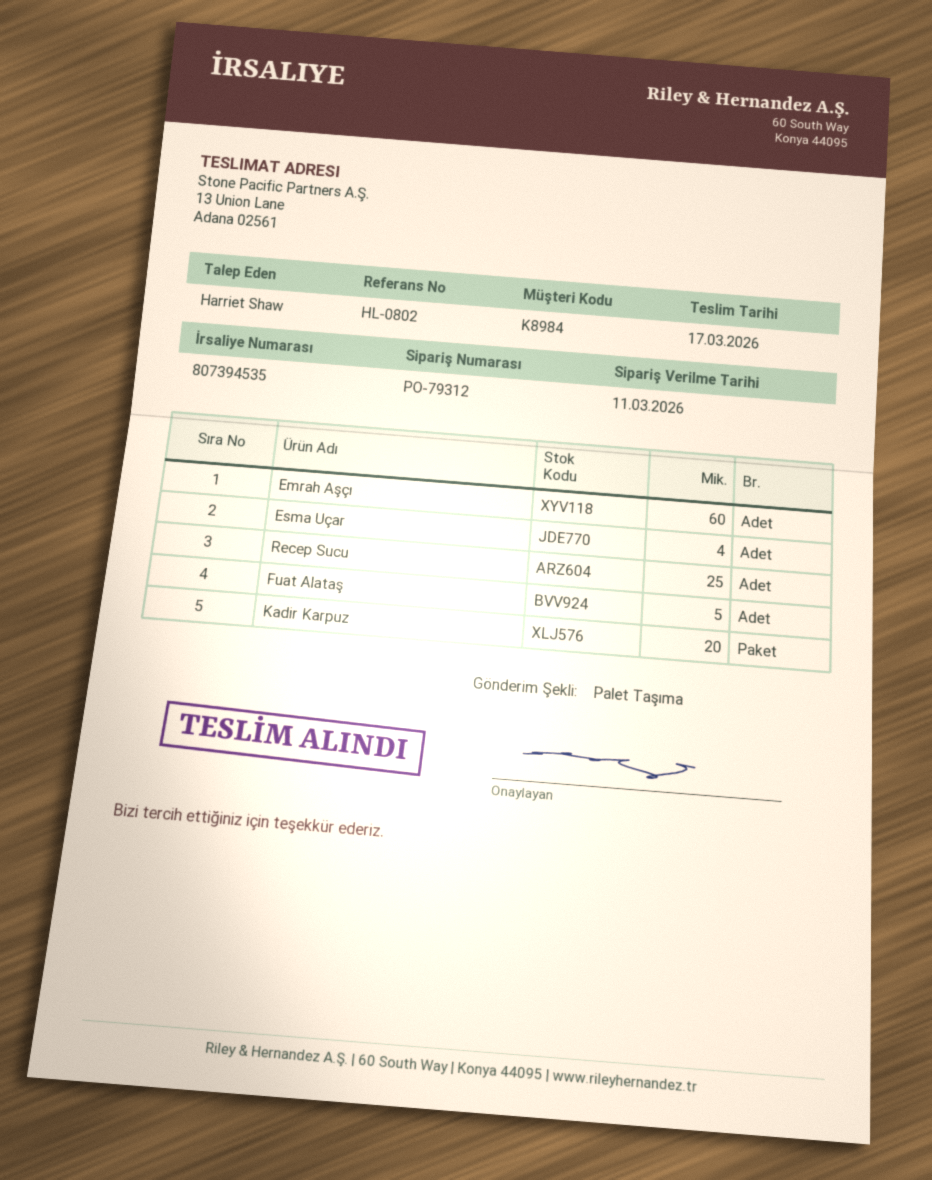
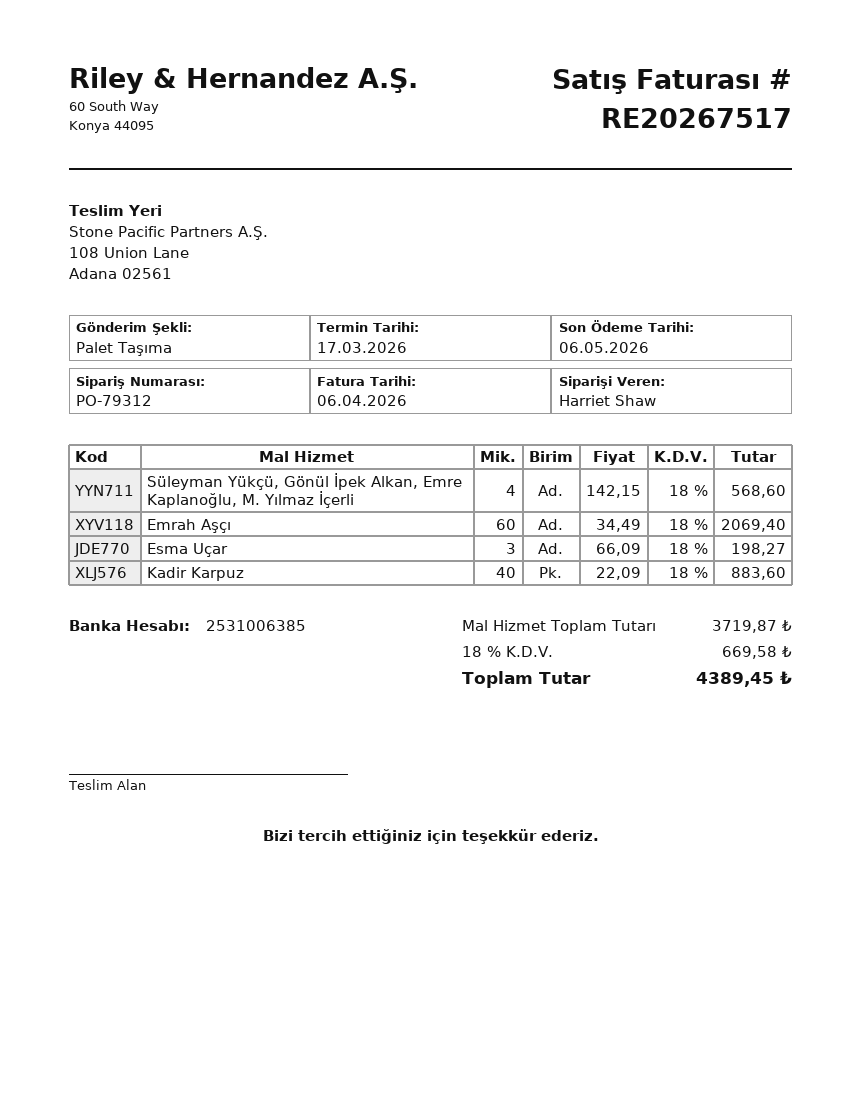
ship to: 13 Union Lane, Adana 02561 -> 108 Union Lane, Adana 02561
Esma Uçar: 4 -> 3
Recep Sucu: 25 -> none
Fuat Alataş: 5 -> none
Kadir Karpuz: 20 -> 40
Süleyman Yükçü, Gönül İpek Alkan, Emre Kaplanoğlu, M. Yılmaz İçerli: none -> 4

